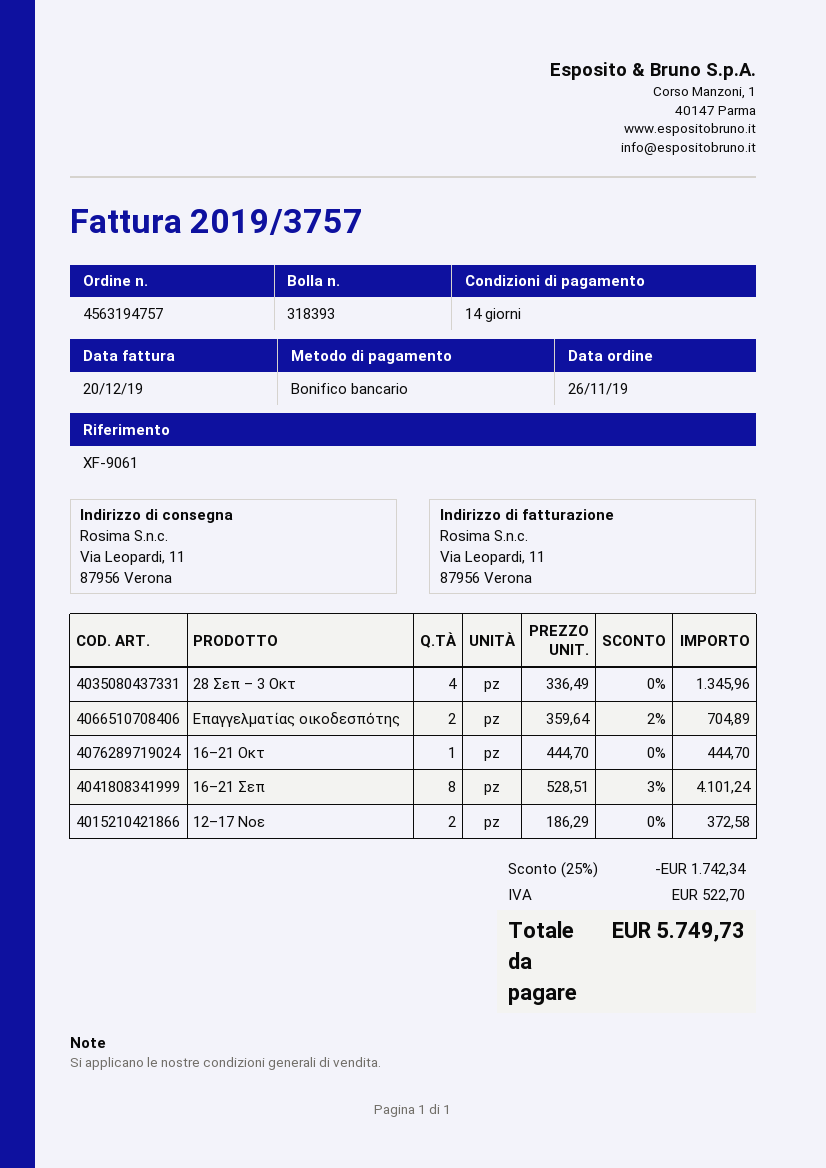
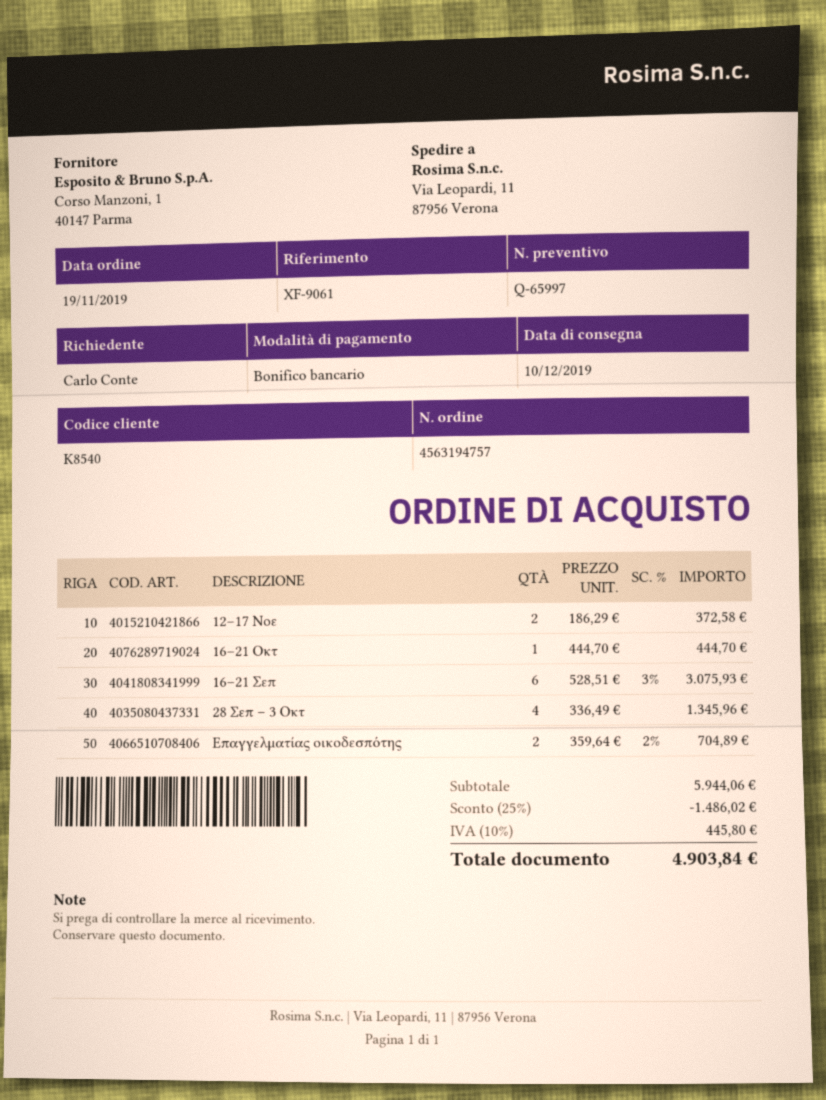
order date: 2019-11-26 -> 2019-11-19
16–21 Σεπ: 8 x 528.51 - 3% = 4101.24 -> 6 x 528.51 - 3% = 3075.93
discount: 25% = 1742.34 -> 25% = 1486.02
tax: 522.70 -> 445.80
total: 5749.73 -> 4903.84

